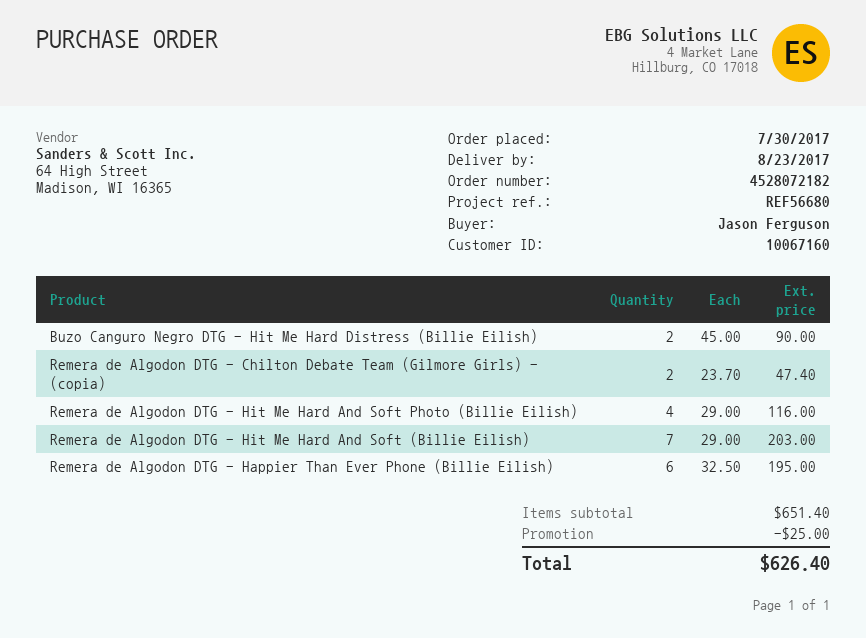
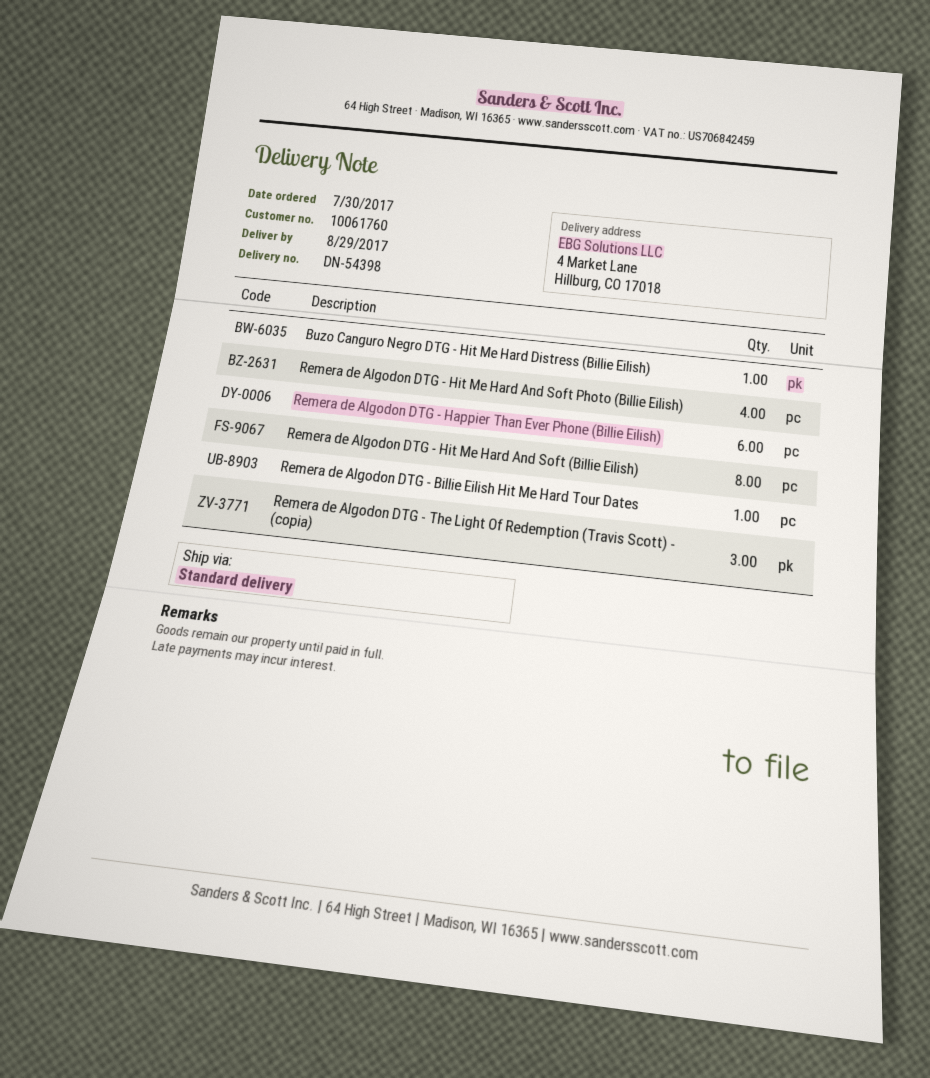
delivery date: 2017-08-23 -> 2017-08-29
customer number: 10067160 -> 10061760
Buzo Canguro Negro DTG - Hit Me Hard Distress (Billie Eilish): 2 -> 1
Remera de Algodon DTG - Chilton Debate Team (Gilmore Girls) - (copia): 2 -> none
Remera de Algodon DTG - Hit Me Hard And Soft (Billie Eilish): 7 -> 8
Remera de Algodon DTG - Billie Eilish Hit Me Hard Tour Dates: none -> 1
Remera de Algodon DTG - The Light Of Redemption (Travis Scott) - (copia): none -> 3

